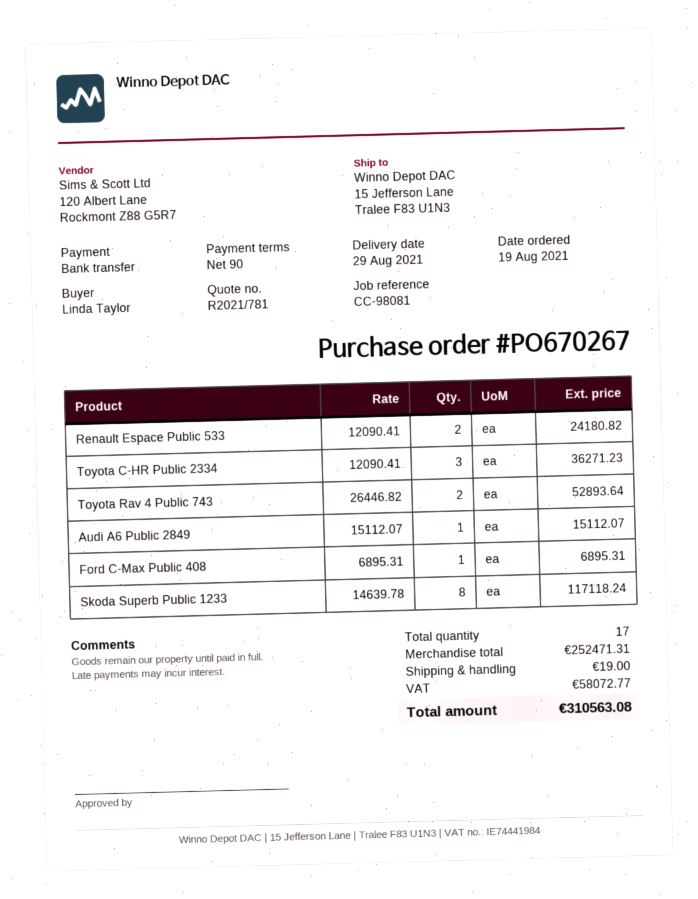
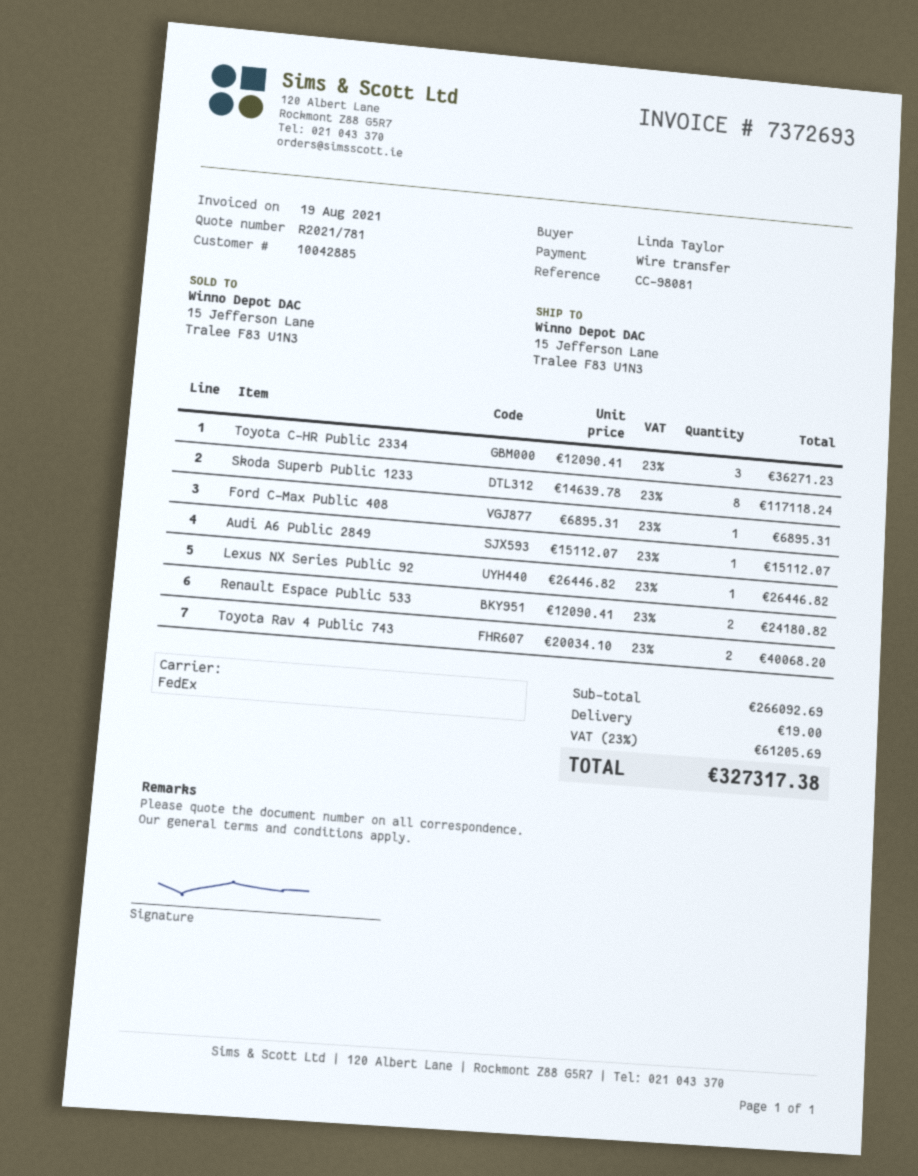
Toyota Rav 4 Public 743: 2 x 26446.82 = 52893.64 -> 2 x 20034.10 = 40068.20
Lexus NX Series Public 92: none -> 1 x 26446.82 = 26446.82
subtotal: 252471.31 -> 266092.69
tax: 58072.77 -> 61205.69
total: 310563.08 -> 327317.38

